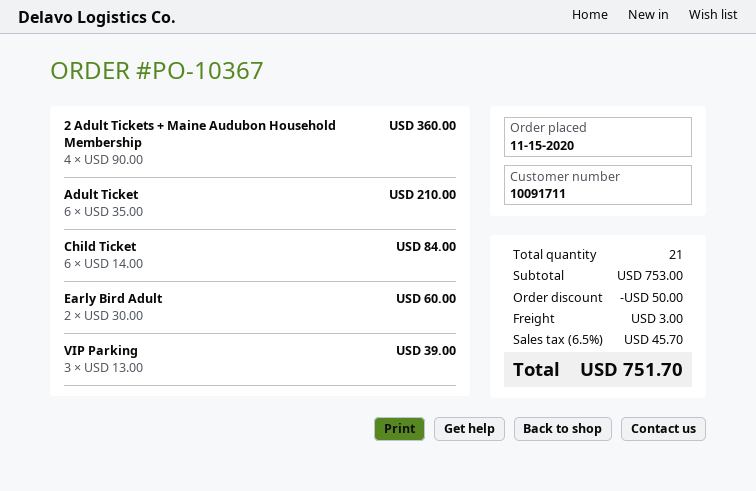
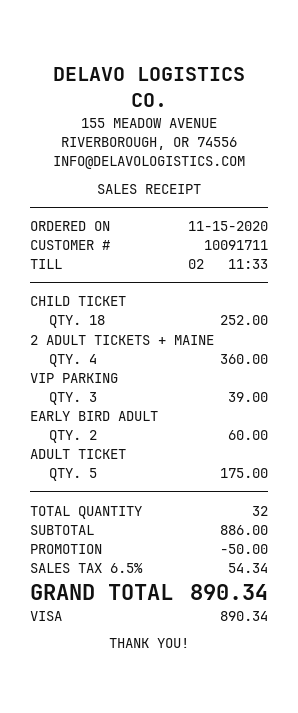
Adult Ticket: 6 for 210.00 -> 5 for 175.00
Child Ticket: 6 for 84.00 -> 18 for 252.00
total quantity: 21 -> 32
subtotal: 753.00 -> 886.00
shipping: 3.00 -> none
tax: 6.5% = 45.70 -> 6.5% = 54.34
total: 751.70 -> 890.34

